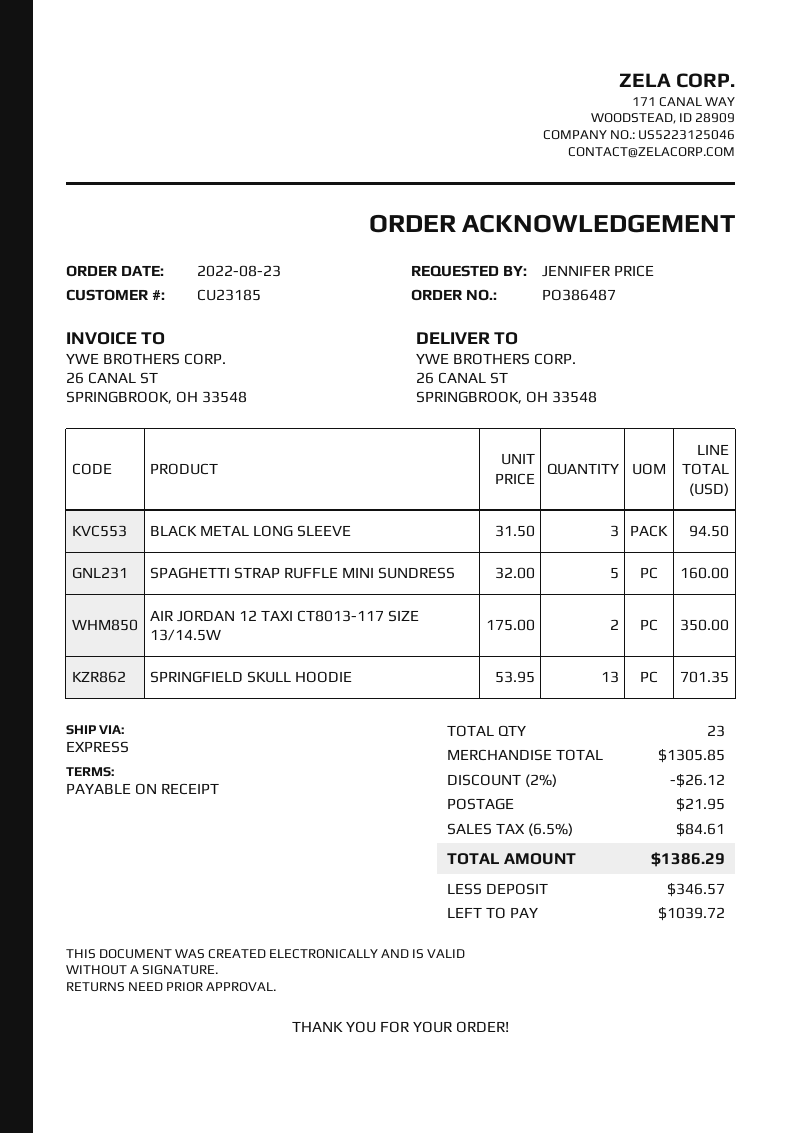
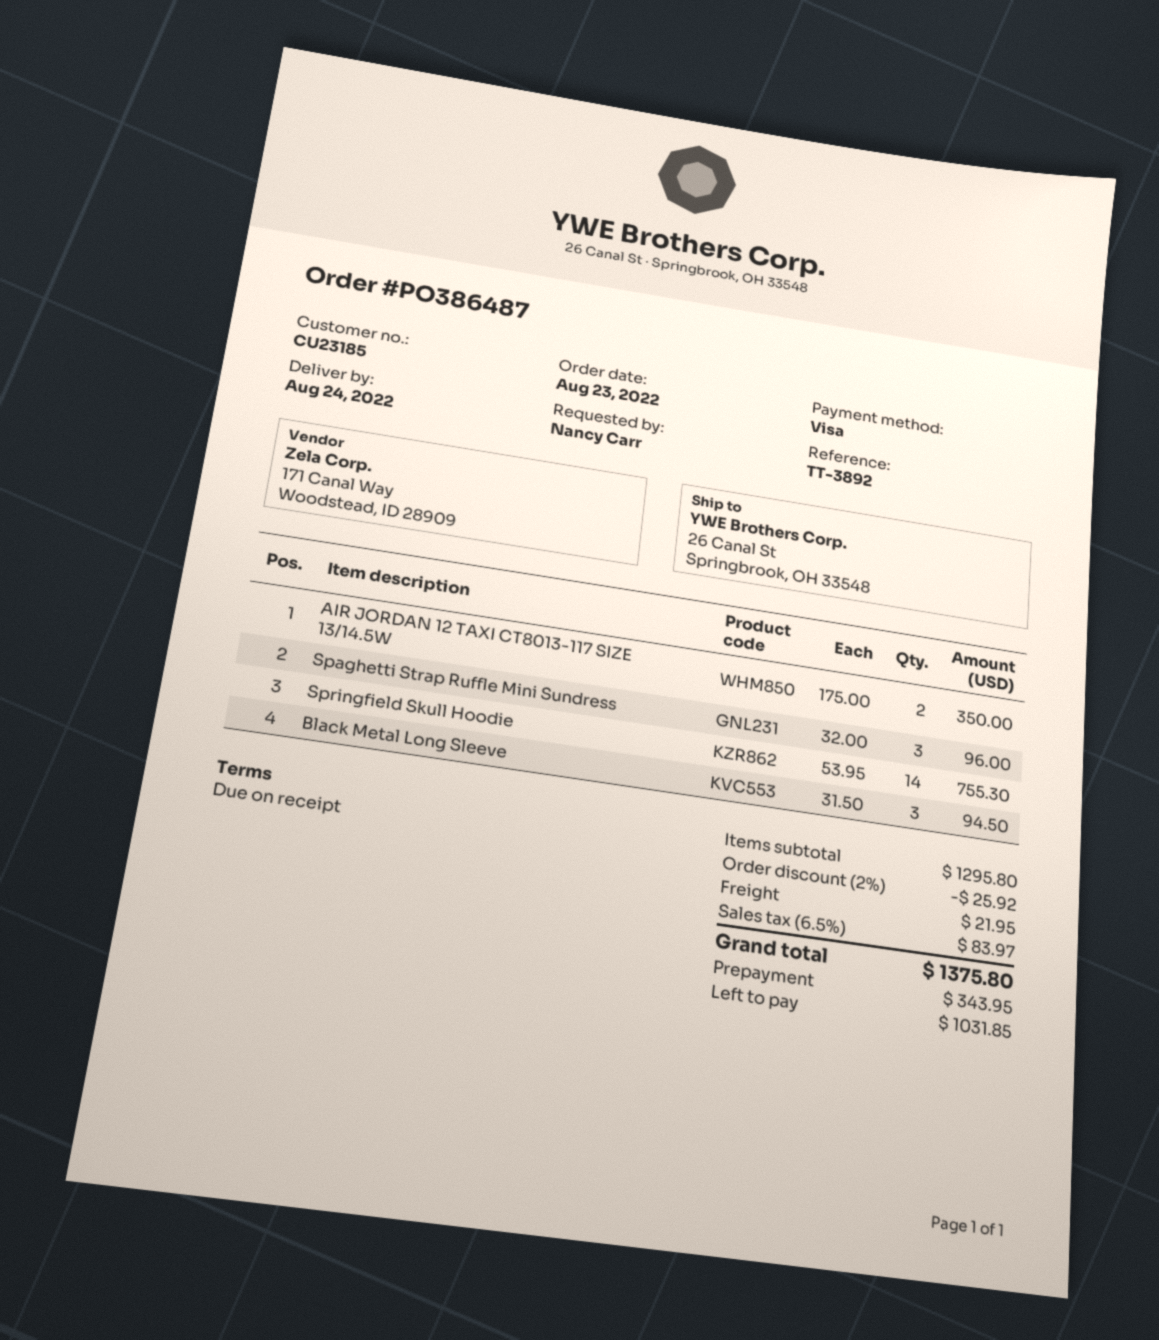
ordered by: JENNIFER PRICE -> Nancy Carr
SPAGHETTI STRAP RUFFLE MINI SUNDRESS: 5 x 32.00 = 160.00 -> 3 x 32.00 = 96.00
SPRINGFIELD SKULL HOODIE: 13 x 53.95 = 701.35 -> 14 x 53.95 = 755.30
subtotal: 1305.85 -> 1295.80
discount: 2% = 26.12 -> 2% = 25.92
tax: 6.5% = 84.61 -> 6.5% = 83.97
total: 1386.29 -> 1375.80
deposit: 346.57 -> 343.95
balance: 1039.72 -> 1031.85

